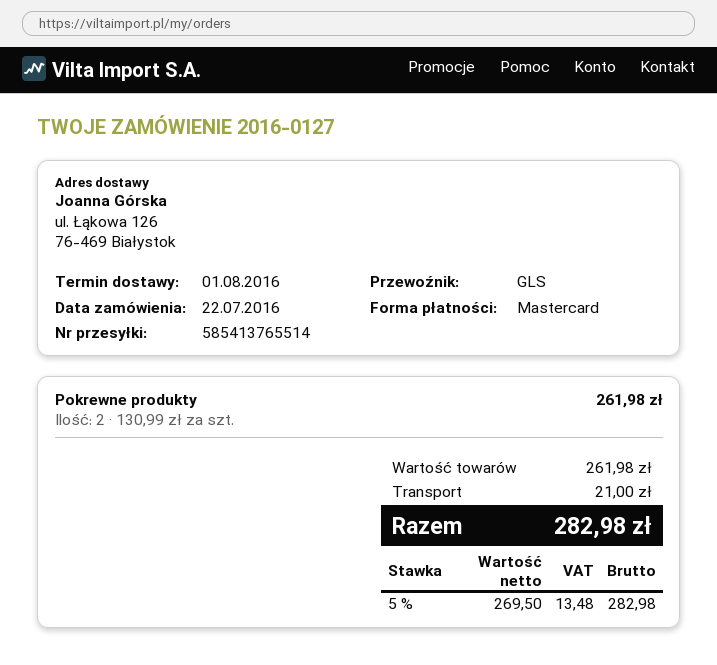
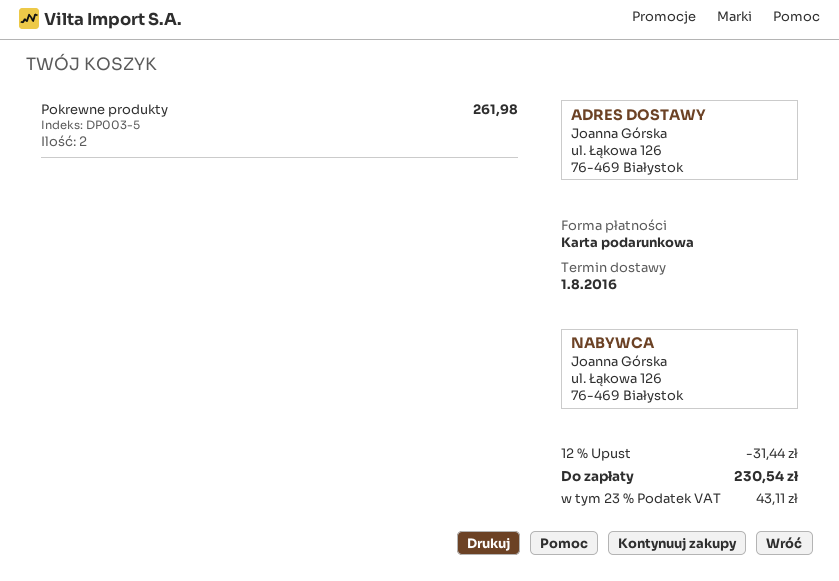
payment method: Mastercard -> gift card
discount: none -> 12% = 31.44
shipping: 21.00 -> none
tax: 5% = 13.48 -> 23% = 43.11
total: 282.98 -> 230.54

